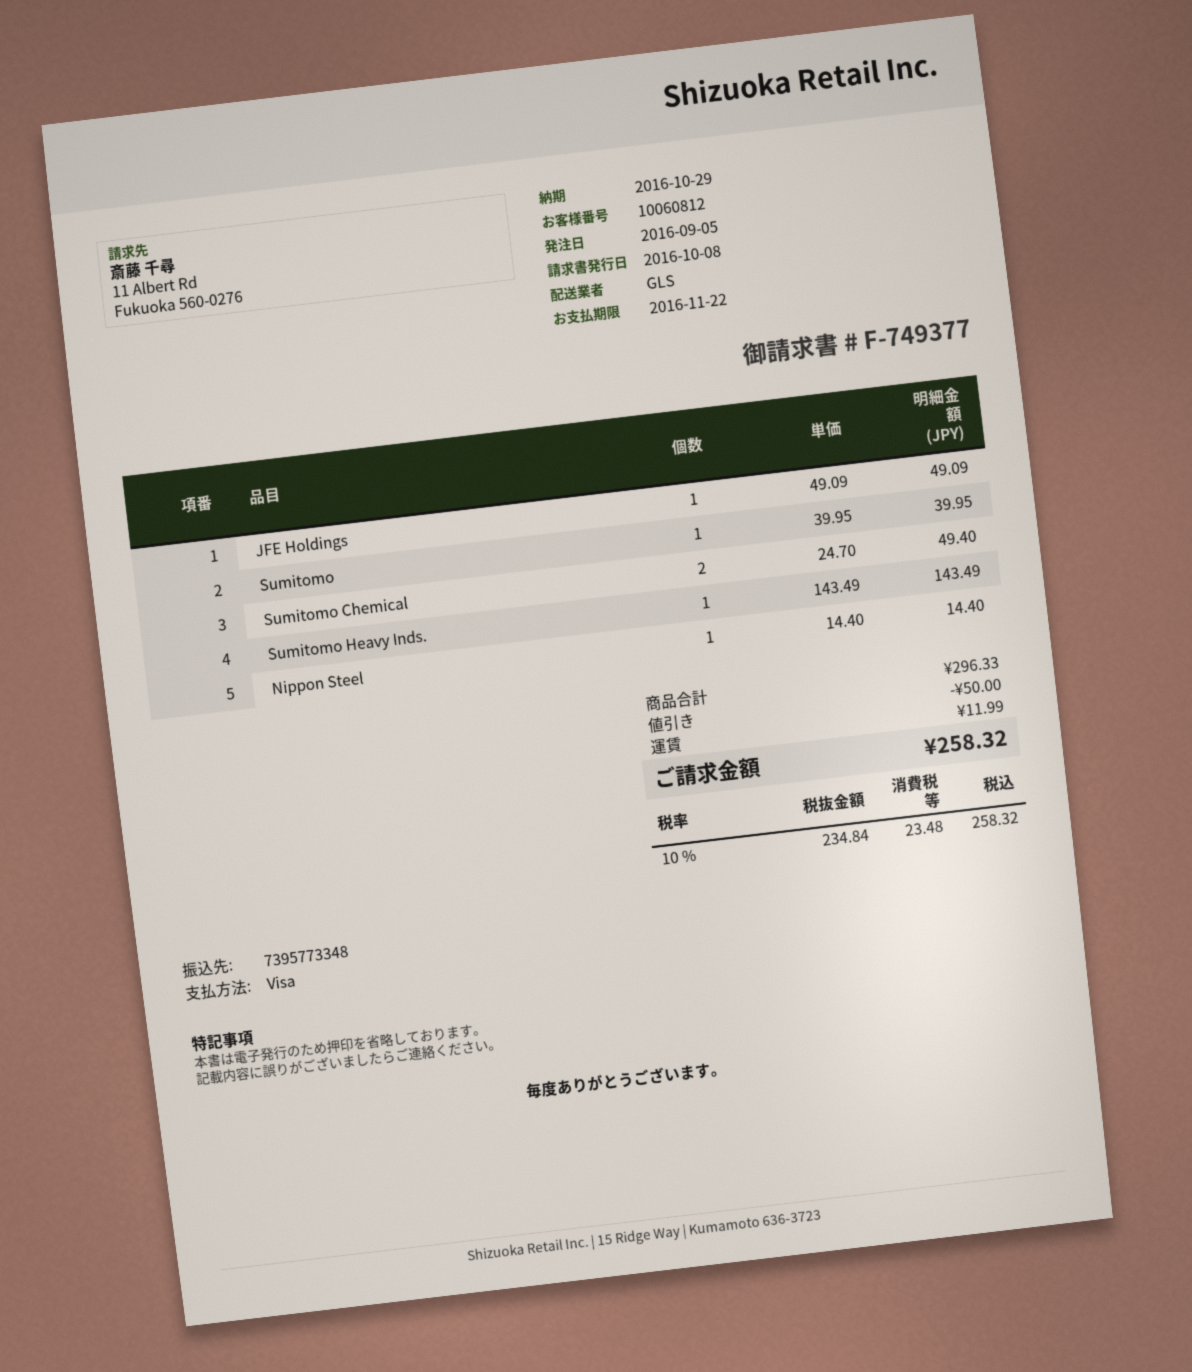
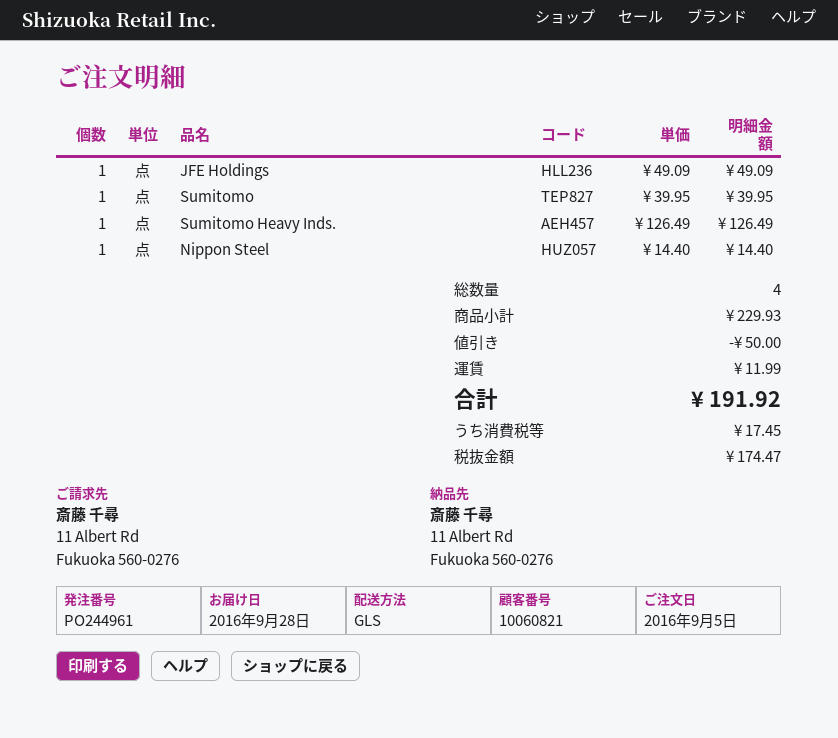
delivery date: 2016-10-29 -> 2016-09-28
customer number: 10060812 -> 10060821
Sumitomo Chemical: 2 x 24.70 = 49.40 -> none
Sumitomo Heavy Inds.: 1 x 143.49 = 143.49 -> 1 x 126.49 = 126.49
subtotal: 296.33 -> 229.93
net: 234.84 -> 174.47
tax: 23.48 -> 17.45
total: 258.32 -> 191.92

